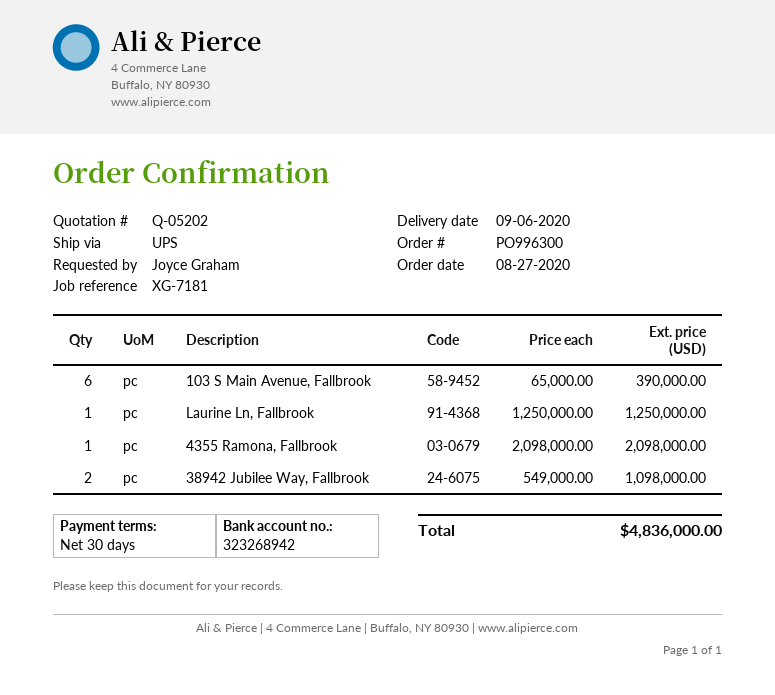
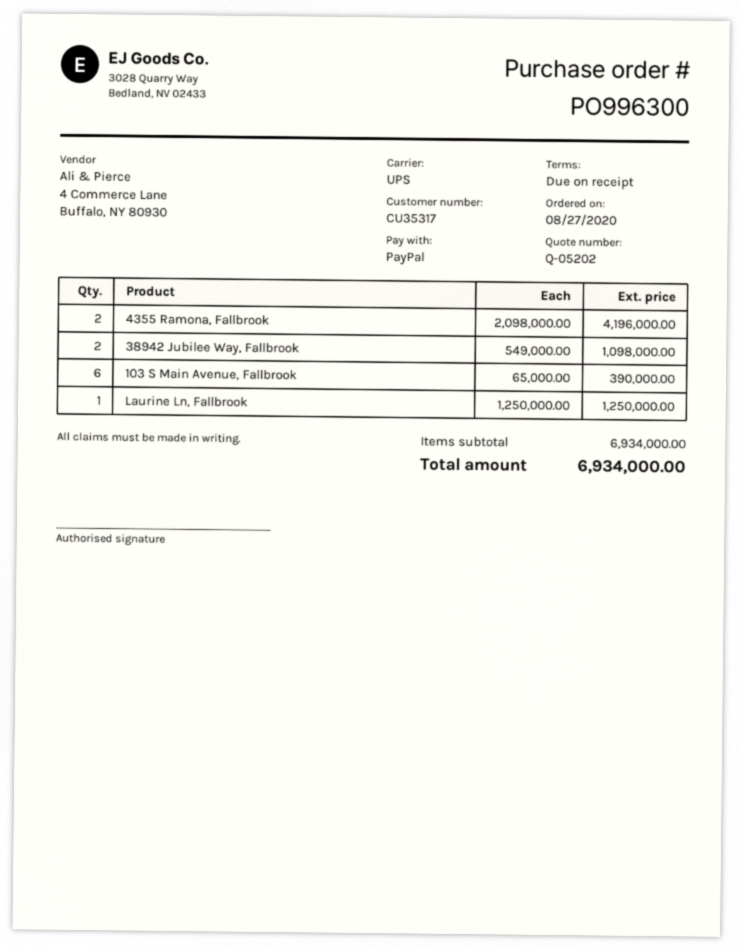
payment terms: 30 days -> on receipt
4355 Ramona, Fallbrook: 1 x 2098000.00 = 2098000.00 -> 2 x 2098000.00 = 4196000.00
total: 4836000.00 -> 6934000.00

